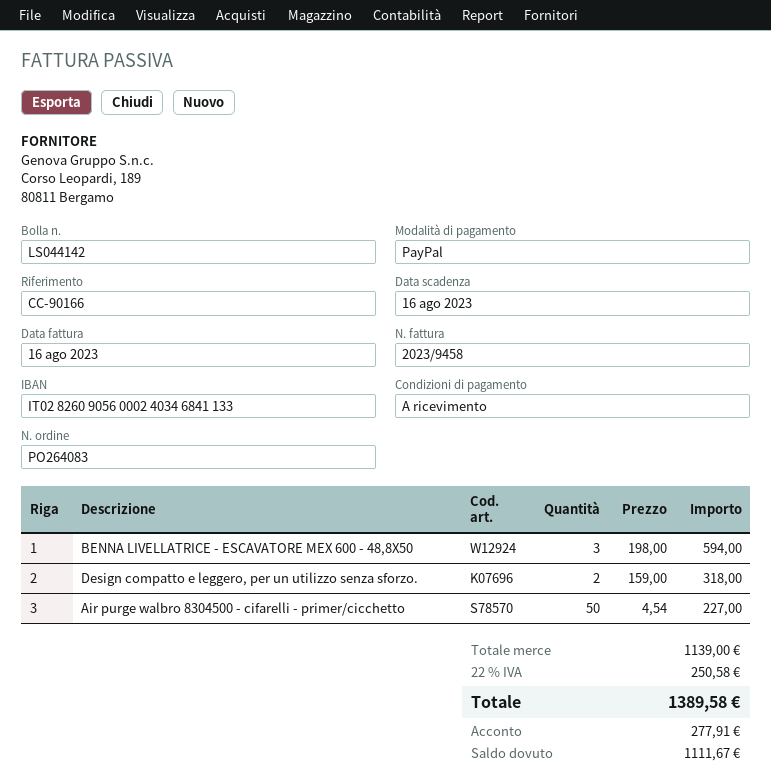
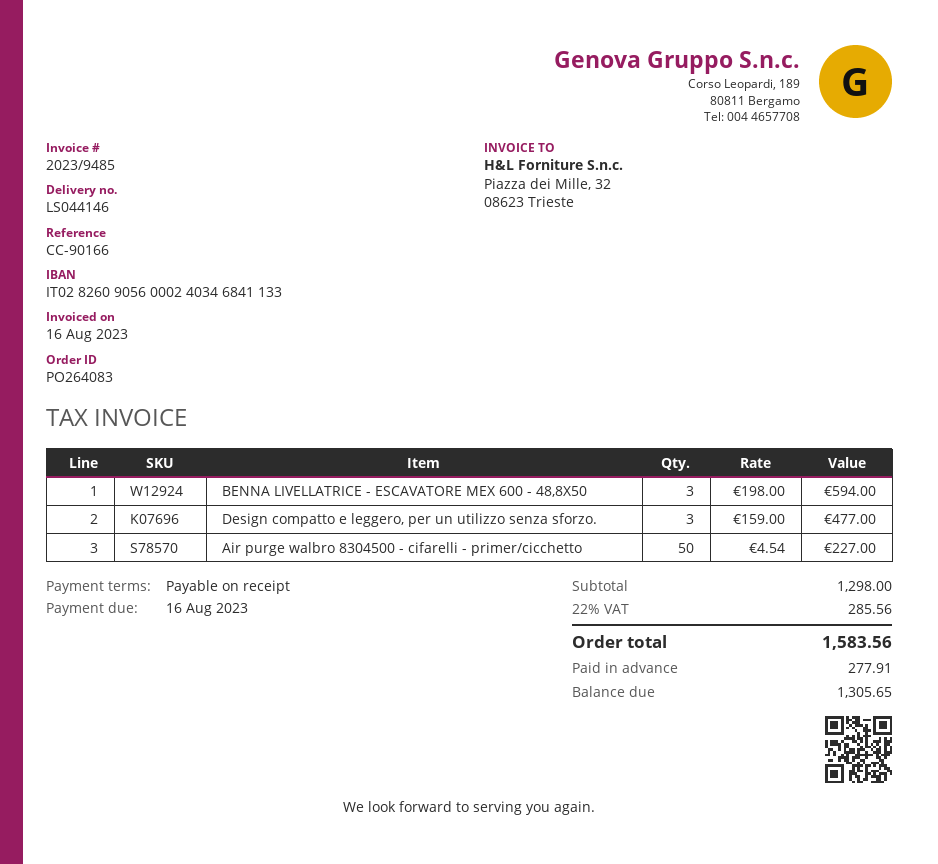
delivery note number: LS044142 -> LS044146
invoice number: 2023/9458 -> 2023/9485
Design compatto e leggero, per un utilizzo senza sforzo.: 2 x 159.00 = 318.00 -> 3 x 159.00 = 477.00
subtotal: 1139.00 -> 1298.00
tax: 22% = 250.58 -> 22% = 285.56
total: 1389.58 -> 1583.56
balance: 1111.67 -> 1305.65

